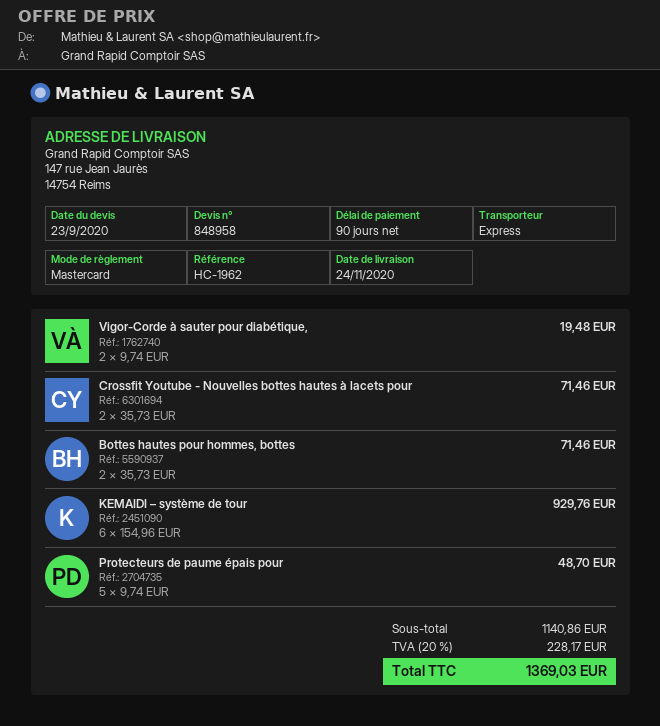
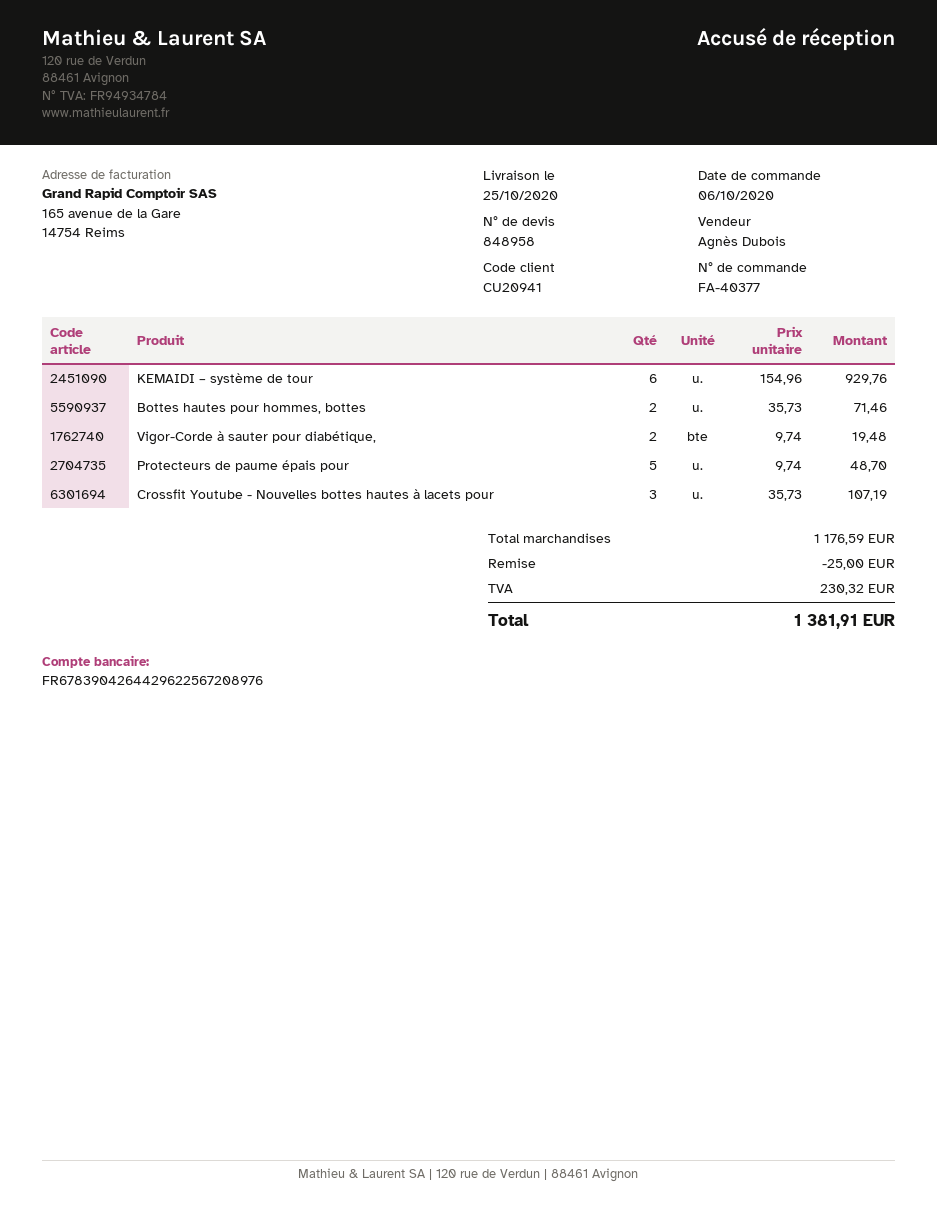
delivery date: 2020-11-24 -> 2020-10-25
Crossfit Youtube - Nouvelles bottes hautes à lacets pour: 2 x 35.73 = 71.46 -> 3 x 35.73 = 107.19
subtotal: 1140.86 -> 1176.59
discount: none -> 25.00
tax: 228.17 -> 230.32
total: 1369.03 -> 1381.91

